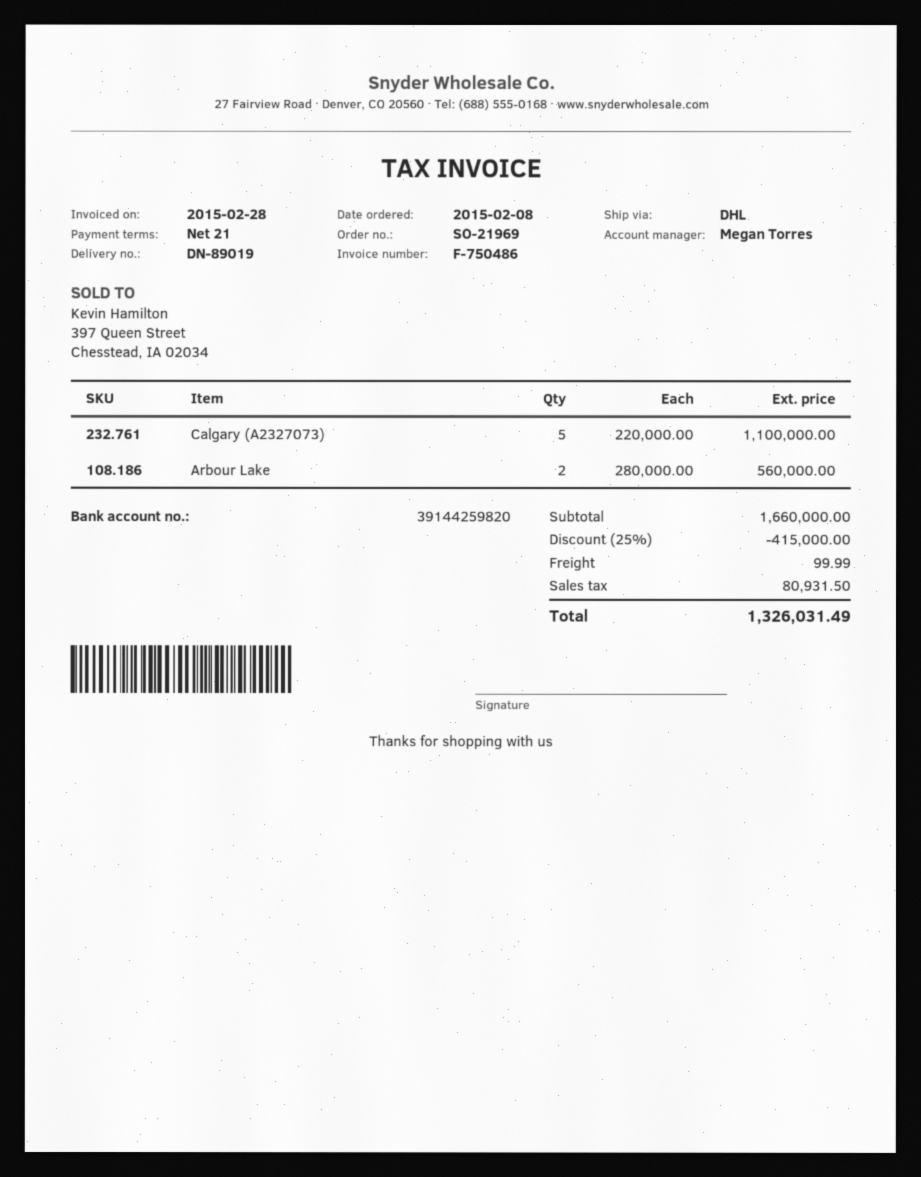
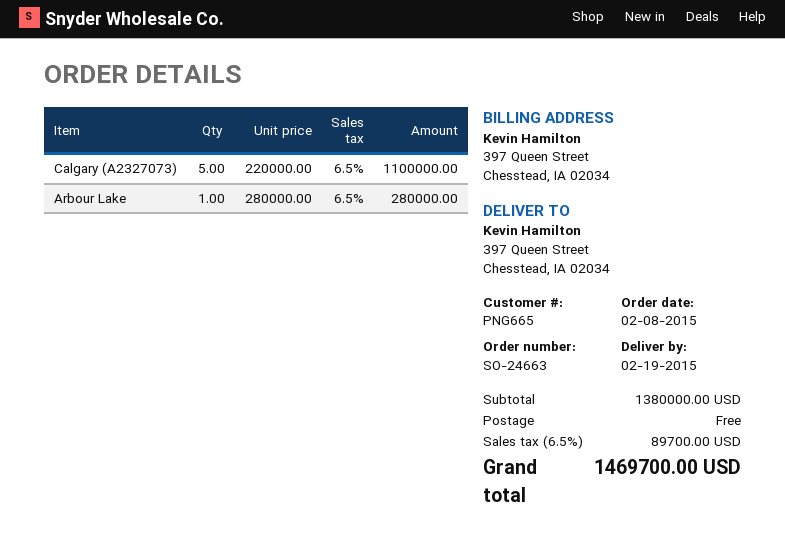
order number: SO-21969 -> SO-24663
Arbour Lake: 2 x 280000.00 = 560000.00 -> 1 x 280000.00 = 280000.00
subtotal: 1660000.00 -> 1380000.00
discount: 25% = 415000.00 -> none
shipping: 99.99 -> 0.00
tax: 80931.50 -> 89700.00
total: 1326031.49 -> 1469700.00

